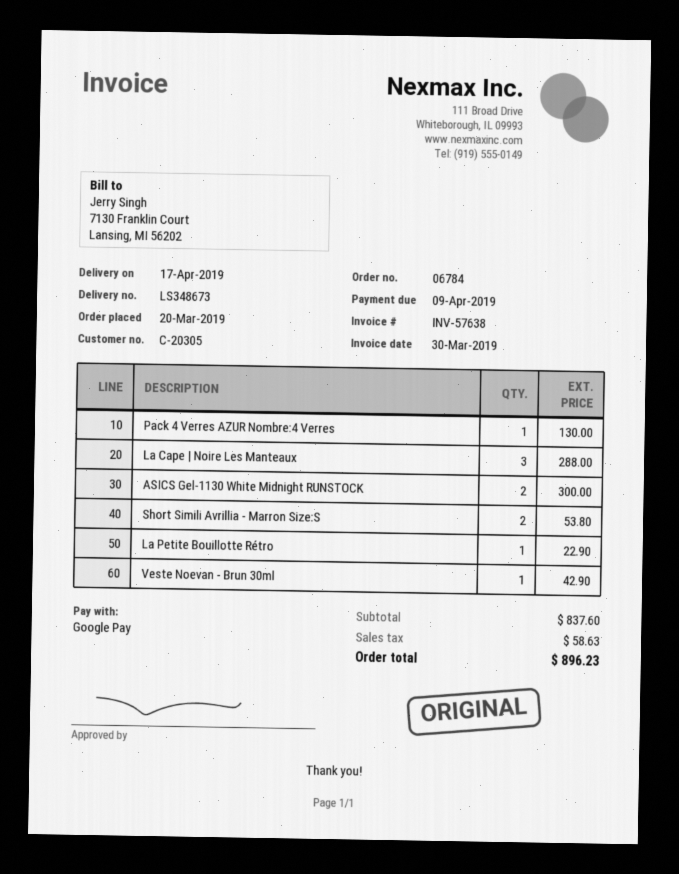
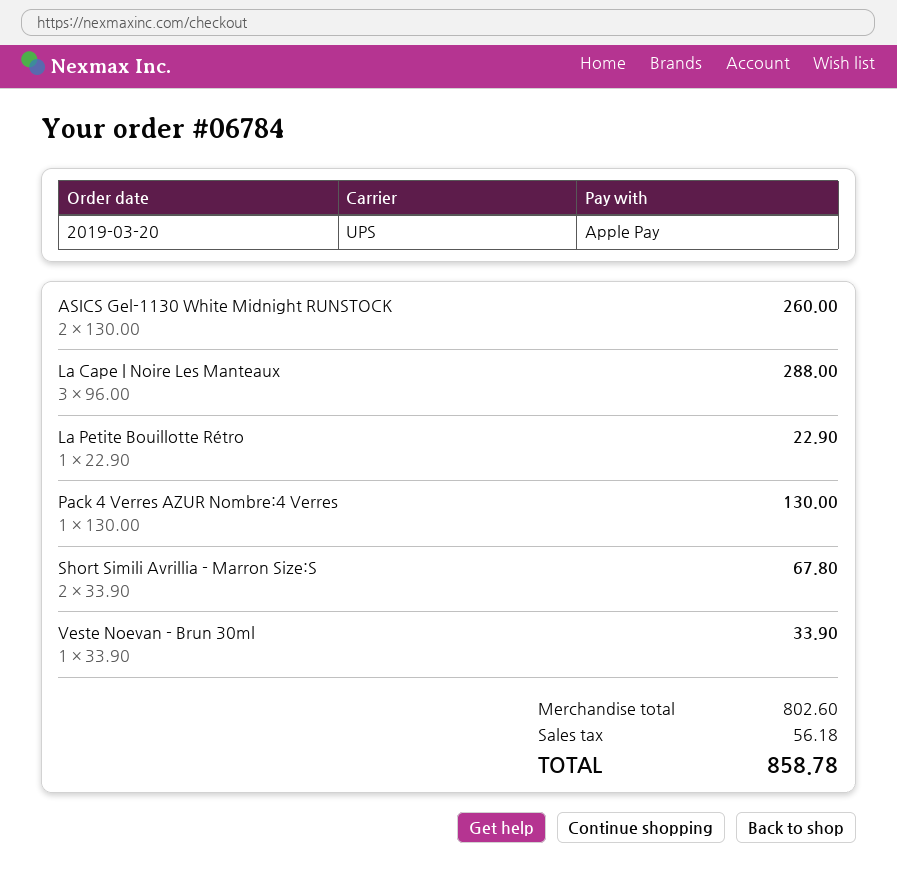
payment method: Google Pay -> Apple Pay
ASICS Gel-1130 White Midnight RUNSTOCK: 2 for 300.00 -> 2 for 260.00
Short Simili Avrillia - Marron Size:S: 2 for 53.80 -> 2 for 67.80
Veste Noevan - Brun 30ml: 1 for 42.90 -> 1 for 33.90
subtotal: 837.60 -> 802.60
tax: 58.63 -> 56.18
total: 896.23 -> 858.78

